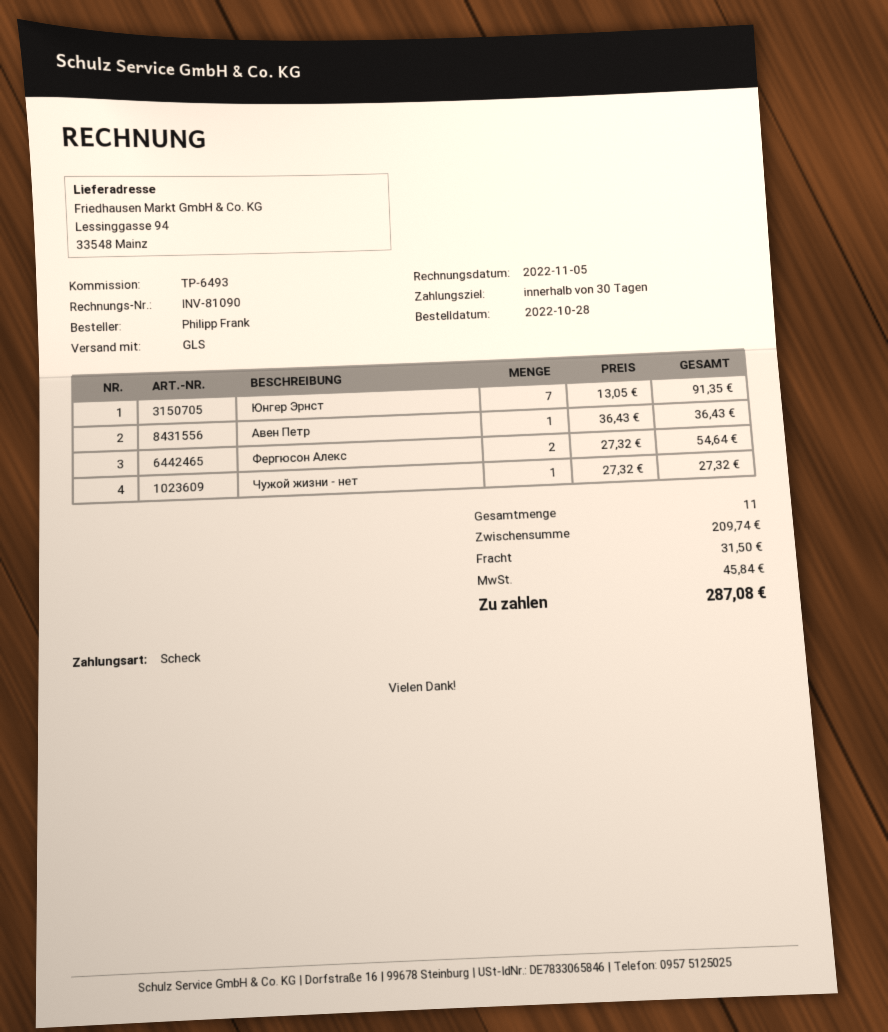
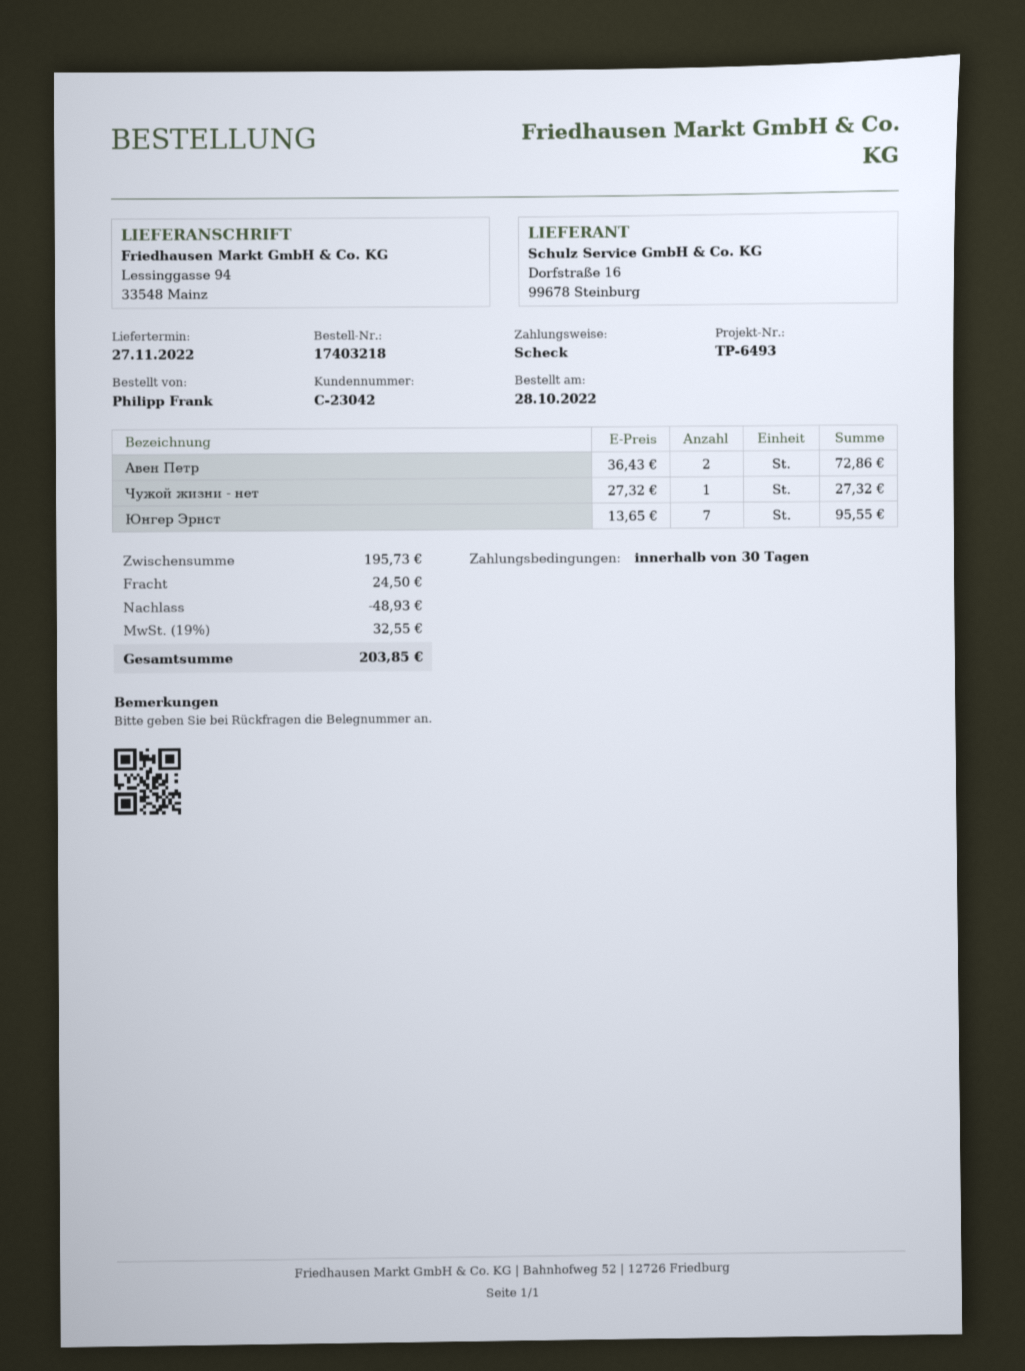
Юнгер Эрнст: 7 x 13.05 = 91.35 -> 7 x 13.65 = 95.55
Авен Петр: 1 x 36.43 = 36.43 -> 2 x 36.43 = 72.86
Фергюсон Алекс: 2 x 27.32 = 54.64 -> none
subtotal: 209.74 -> 195.73
discount: none -> 48.93
shipping: 31.50 -> 24.50
tax: 45.84 -> 32.55
total: 287.08 -> 203.85

